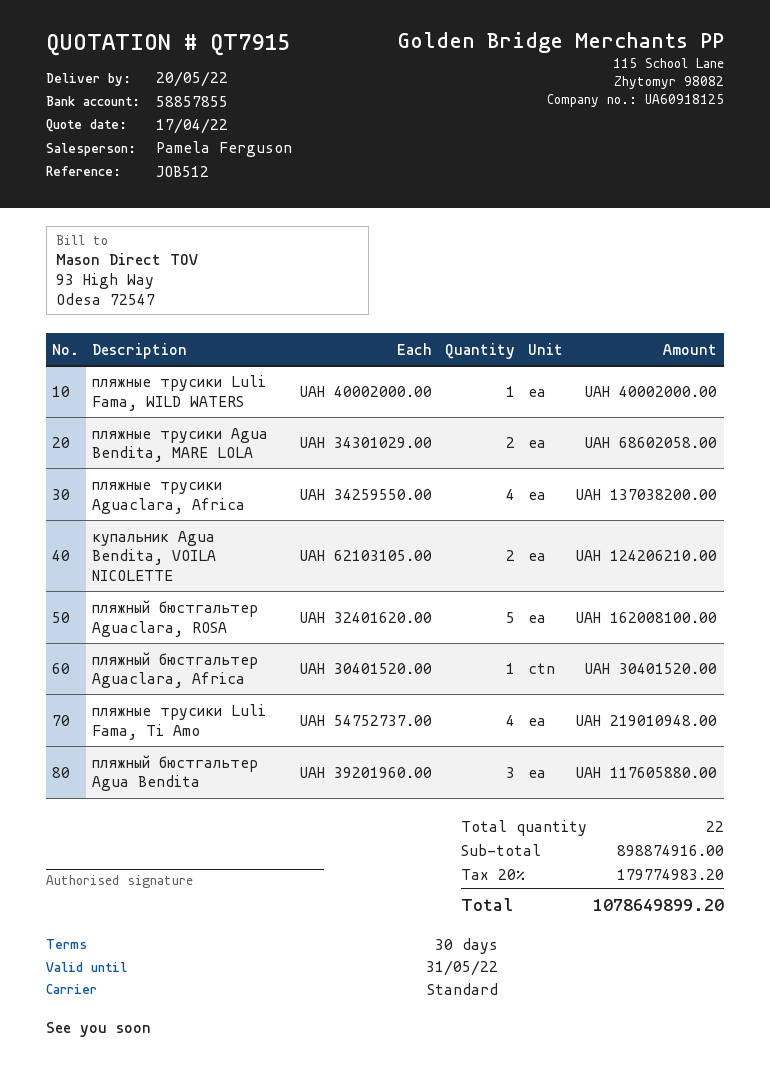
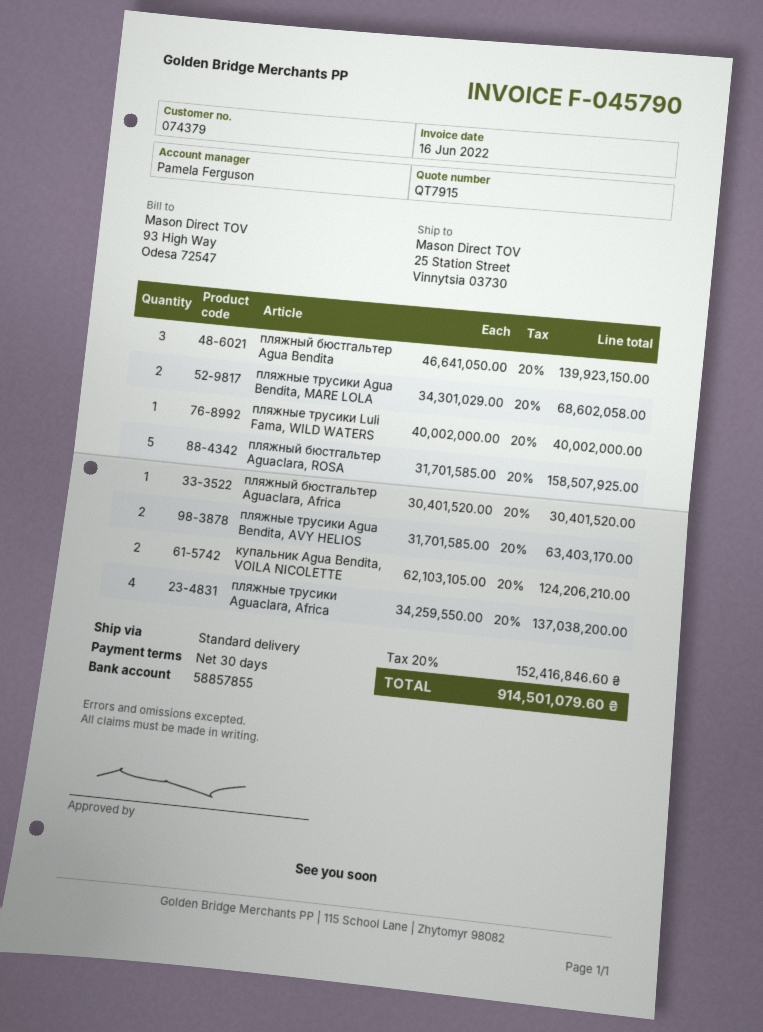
пляжный бюстгальтер Aguaclara, ROSA: 5 x 32401620.00 = 162008100.00 -> 5 x 31701585.00 = 158507925.00
пляжные трусики Luli Fama, Ti Amo: 4 x 54752737.00 = 219010948.00 -> none
пляжный бюстгальтер Agua Bendita: 3 x 39201960.00 = 117605880.00 -> 3 x 46641050.00 = 139923150.00
пляжные трусики Agua Bendita, AVY HELIOS: none -> 2 x 31701585.00 = 63403170.00
tax: 20% = 179774983.20 -> 20% = 152416846.60
total: 1078649899.20 -> 914501079.60

